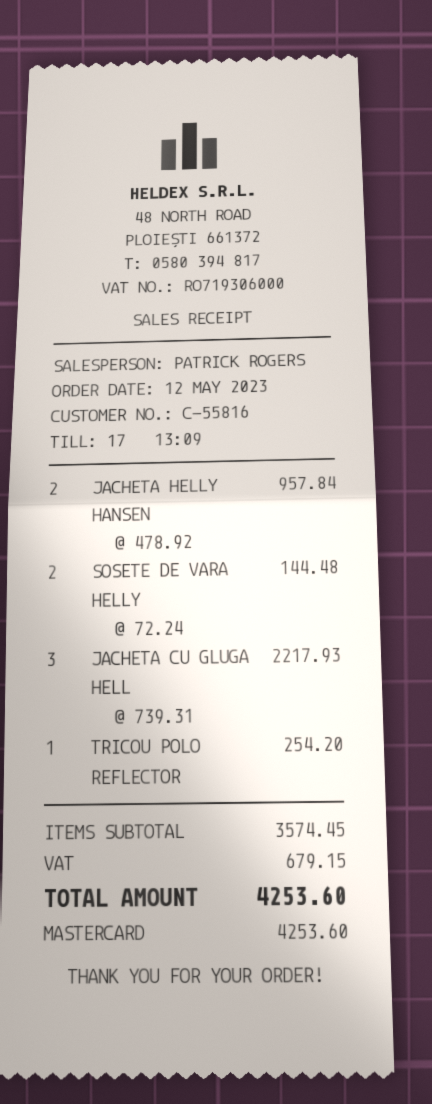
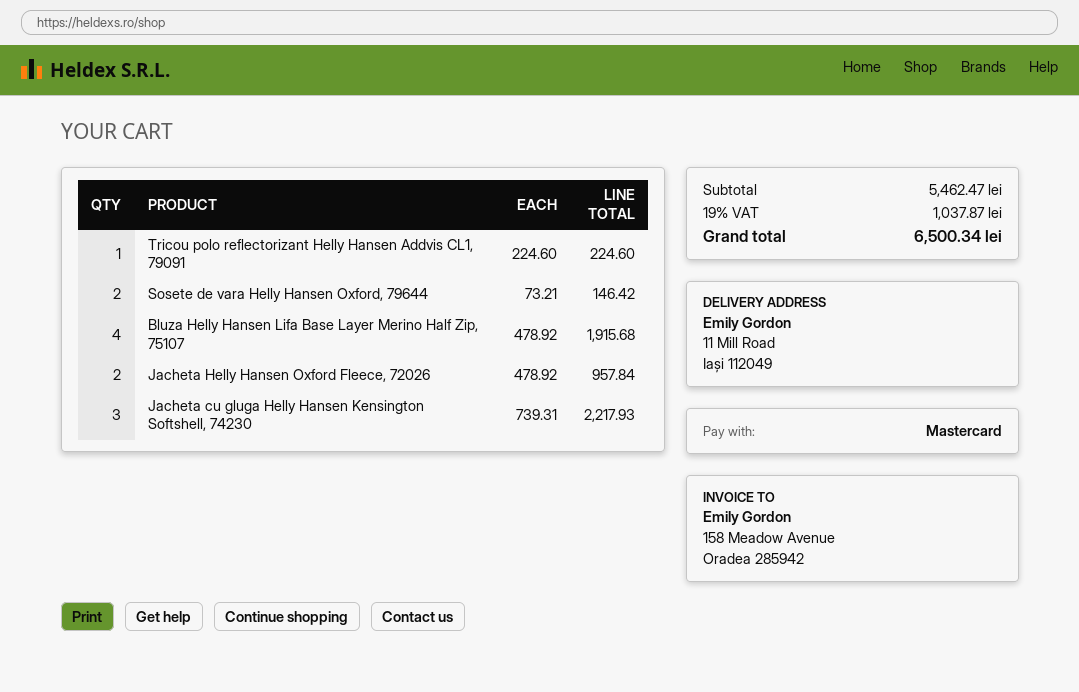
SOSETE DE VARA HELLY: 2 x 72.24 = 144.48 -> 2 x 73.21 = 146.42
TRICOU POLO REFLECTOR: 1 x 254.20 = 254.20 -> 1 x 224.60 = 224.60
Bluza Helly Hansen Lifa Base Layer Merino Half Zip, 75107: none -> 4 x 478.92 = 1915.68
subtotal: 3574.45 -> 5462.47
tax: 679.15 -> 1037.87
total: 4253.60 -> 6500.34

